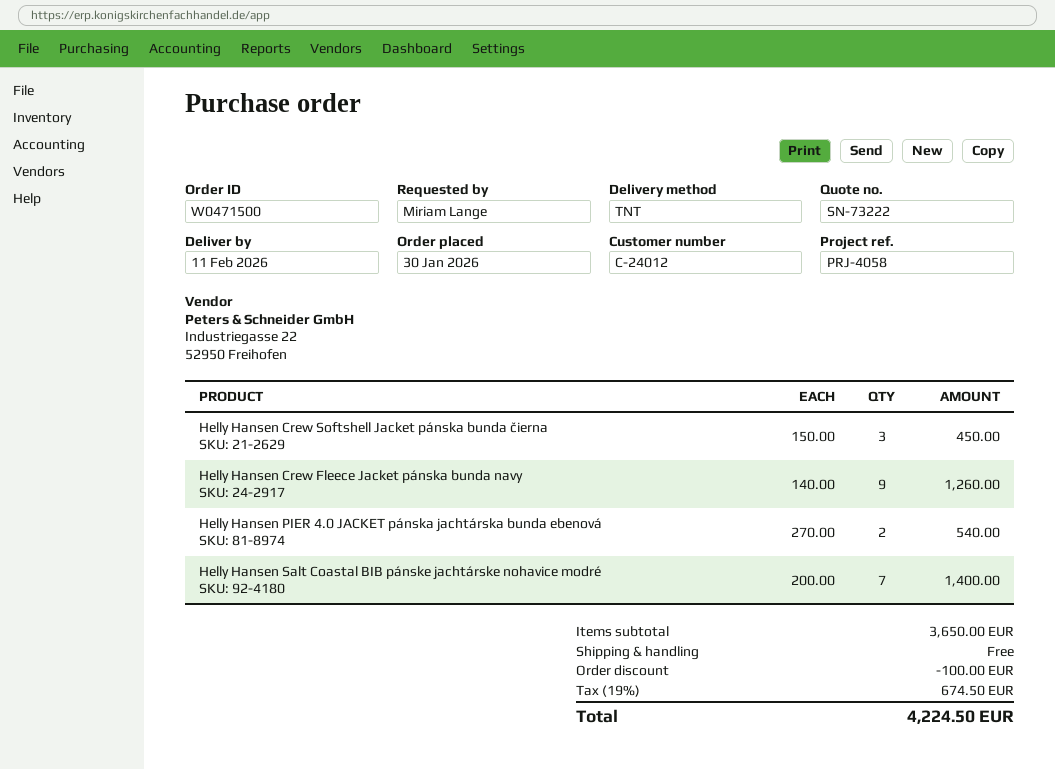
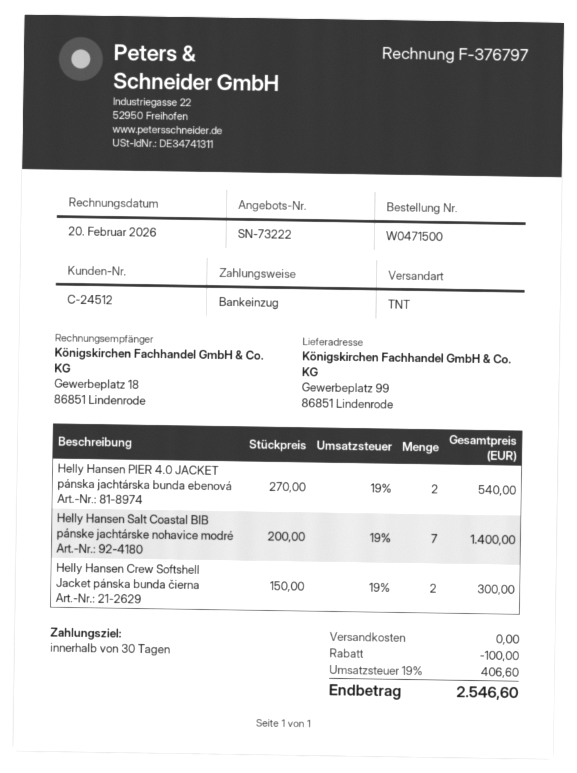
customer number: C-24012 -> C-24512
Helly Hansen Crew Softshell Jacket pánska bunda čierna: 3 x 150.00 = 450.00 -> 2 x 150.00 = 300.00
Helly Hansen Crew Fleece Jacket pánska bunda navy: 9 x 140.00 = 1260.00 -> none
tax: 19% = 674.50 -> 19% = 406.60
total: 4224.50 -> 2546.60

